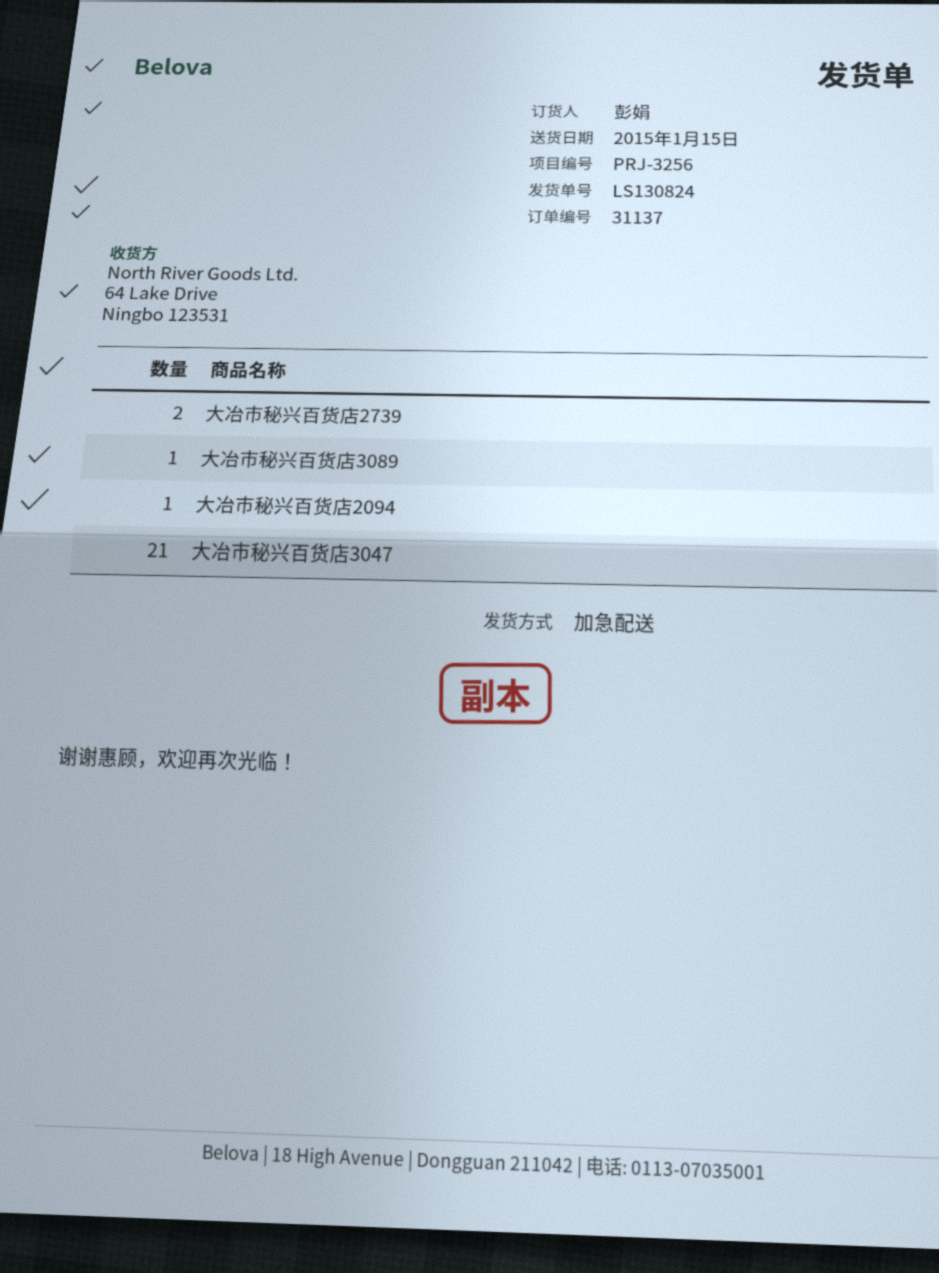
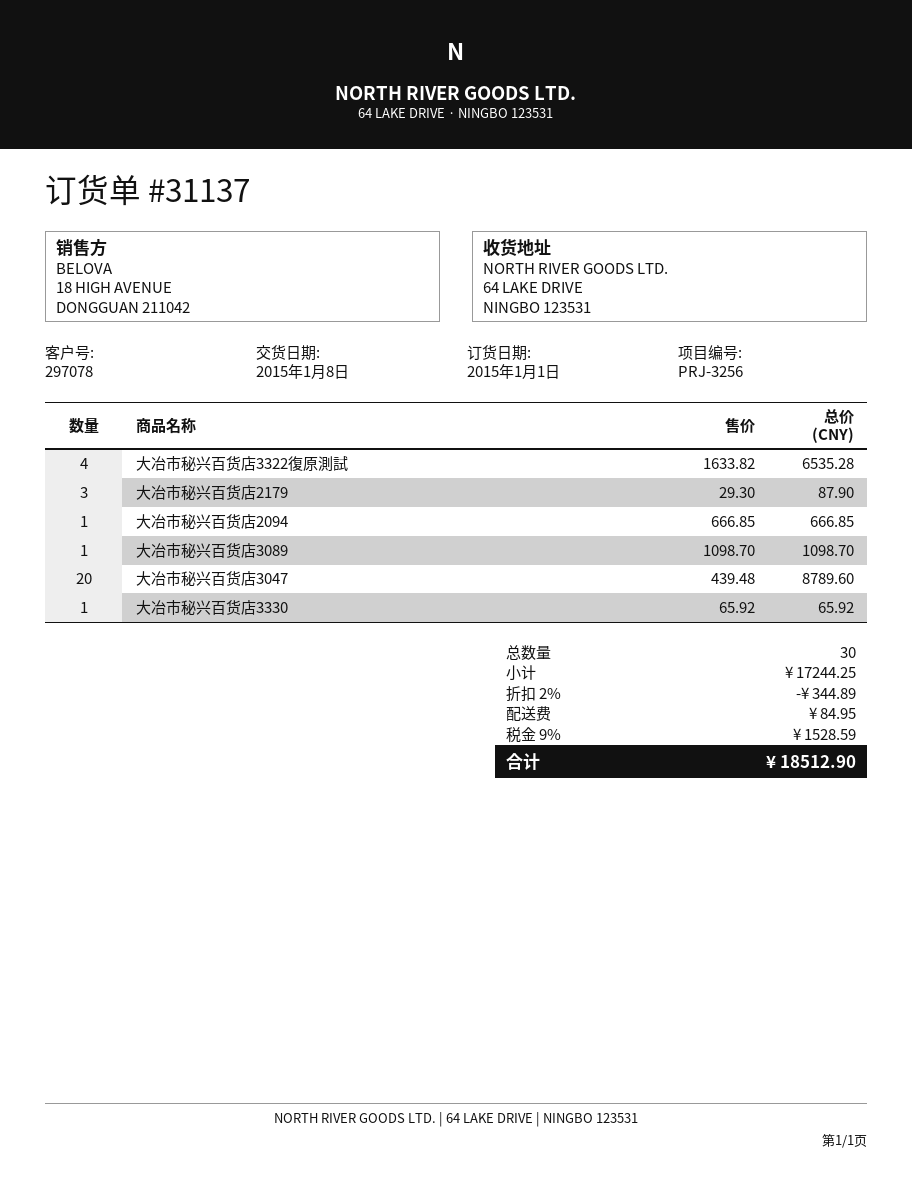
delivery date: 2015-01-15 -> 2015-01-08
大冶市秘兴百货店2739: 2 -> none
大冶市秘兴百货店3047: 21 -> 20
大冶市秘兴百货店3322復原測試: none -> 4
大冶市秘兴百货店2179: none -> 3
大冶市秘兴百货店3330: none -> 1

